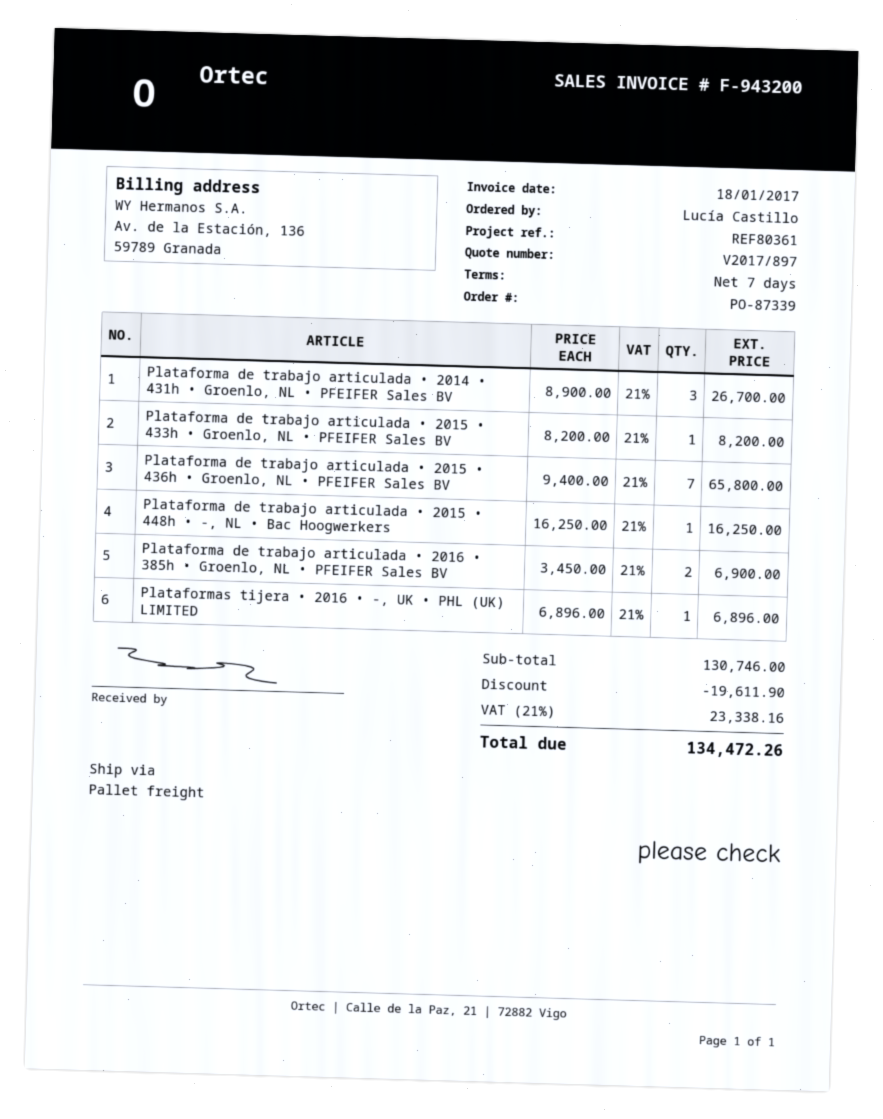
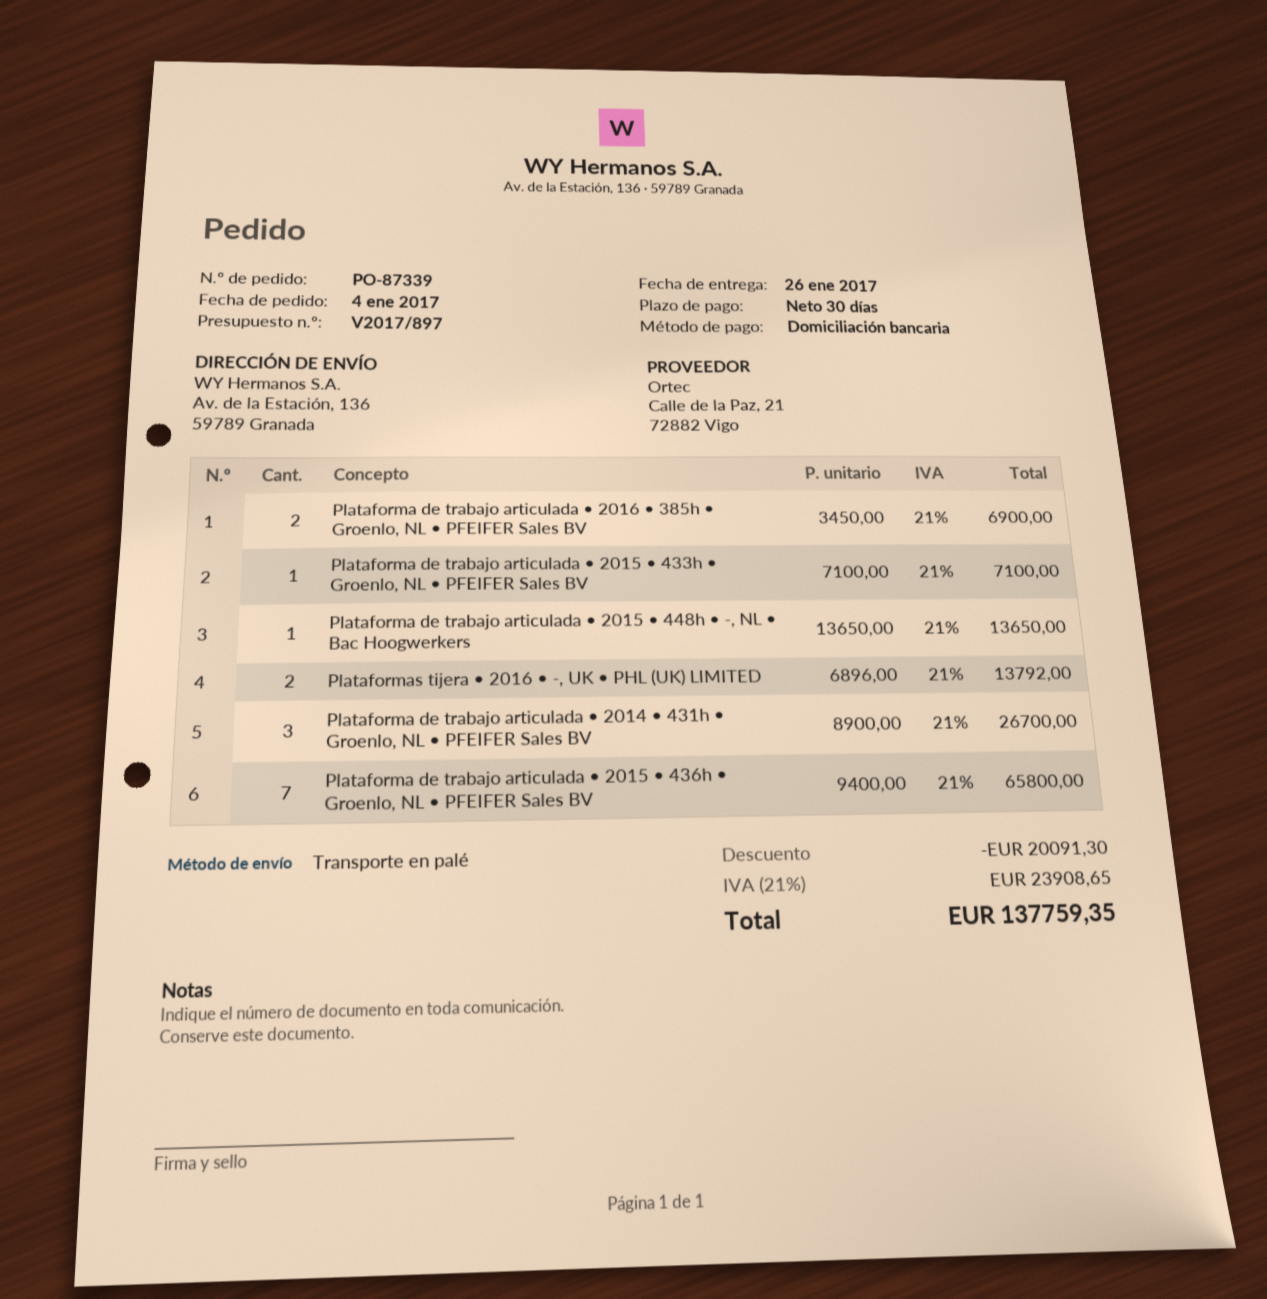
payment terms: 7 days -> 30 days
Plataforma de trabajo articulada • 2015 • 433h • Groenlo, NL • PFEIFER Sales BV: 1 x 8200.00 = 8200.00 -> 1 x 7100.00 = 7100.00
Plataforma de trabajo articulada • 2015 • 448h • -, NL • Bac Hoogwerkers: 1 x 16250.00 = 16250.00 -> 1 x 13650.00 = 13650.00
Plataformas tijera • 2016 • -, UK • PHL (UK) LIMITED: 1 x 6896.00 = 6896.00 -> 2 x 6896.00 = 13792.00
discount: 19611.90 -> 20091.30
tax: 21% = 23338.16 -> 21% = 23908.65
total: 134472.26 -> 137759.35

